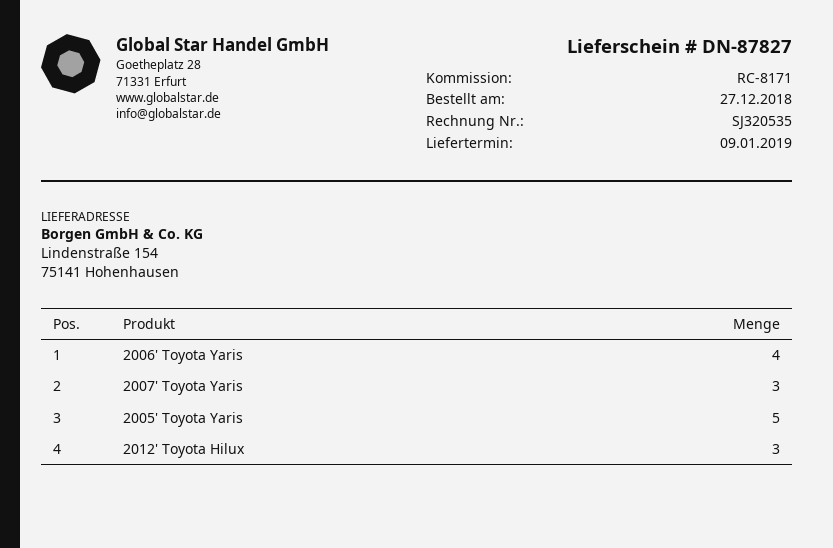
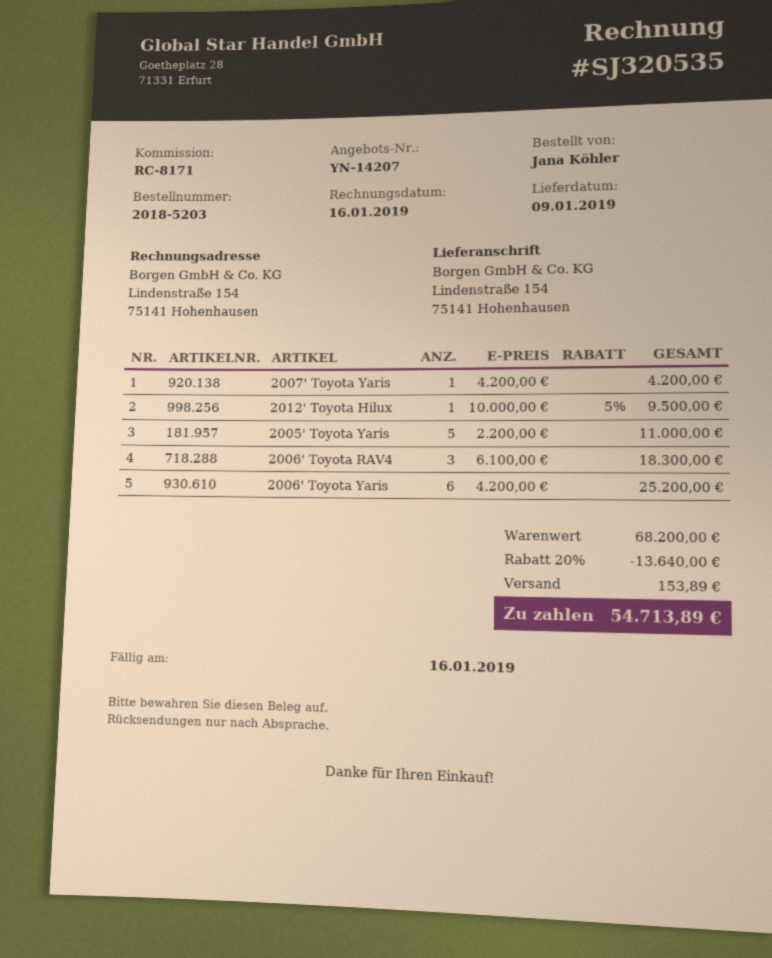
2006' Toyota Yaris: 4 -> 6
2007' Toyota Yaris: 3 -> 1
2012' Toyota Hilux: 3 -> 1
2006' Toyota RAV4: none -> 3

